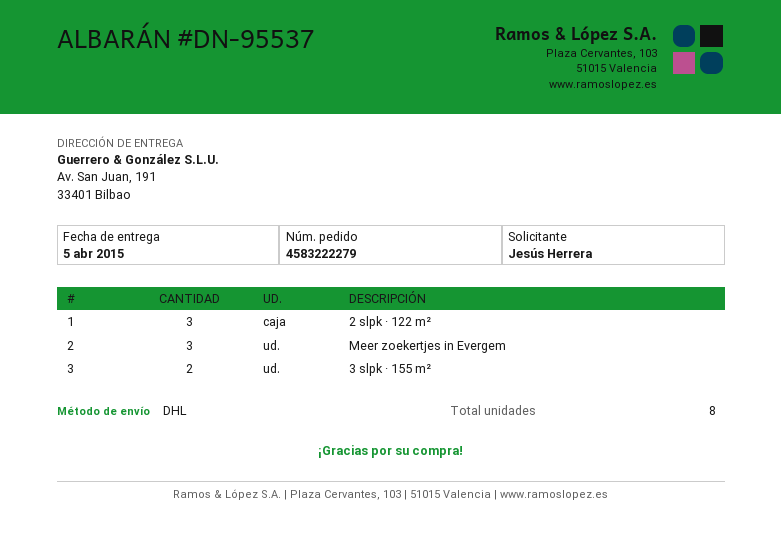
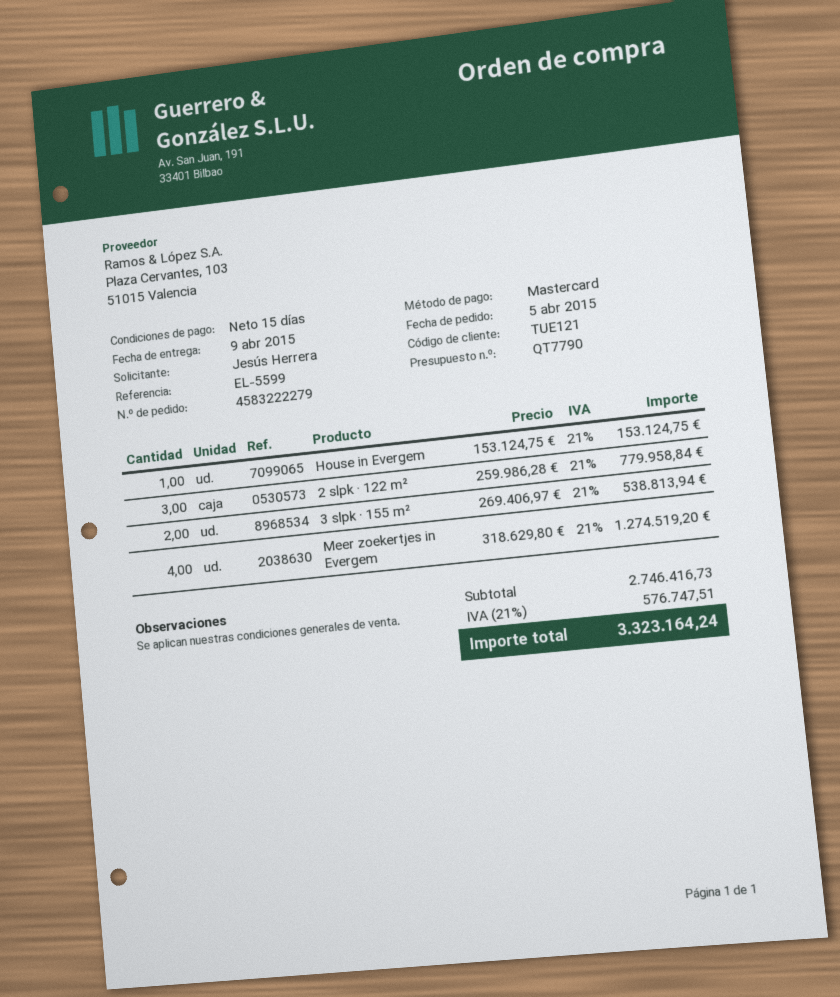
delivery date: 2015-04-05 -> 2015-04-09
Meer zoekertjes in Evergem: 3 -> 4
House in Evergem: none -> 1

